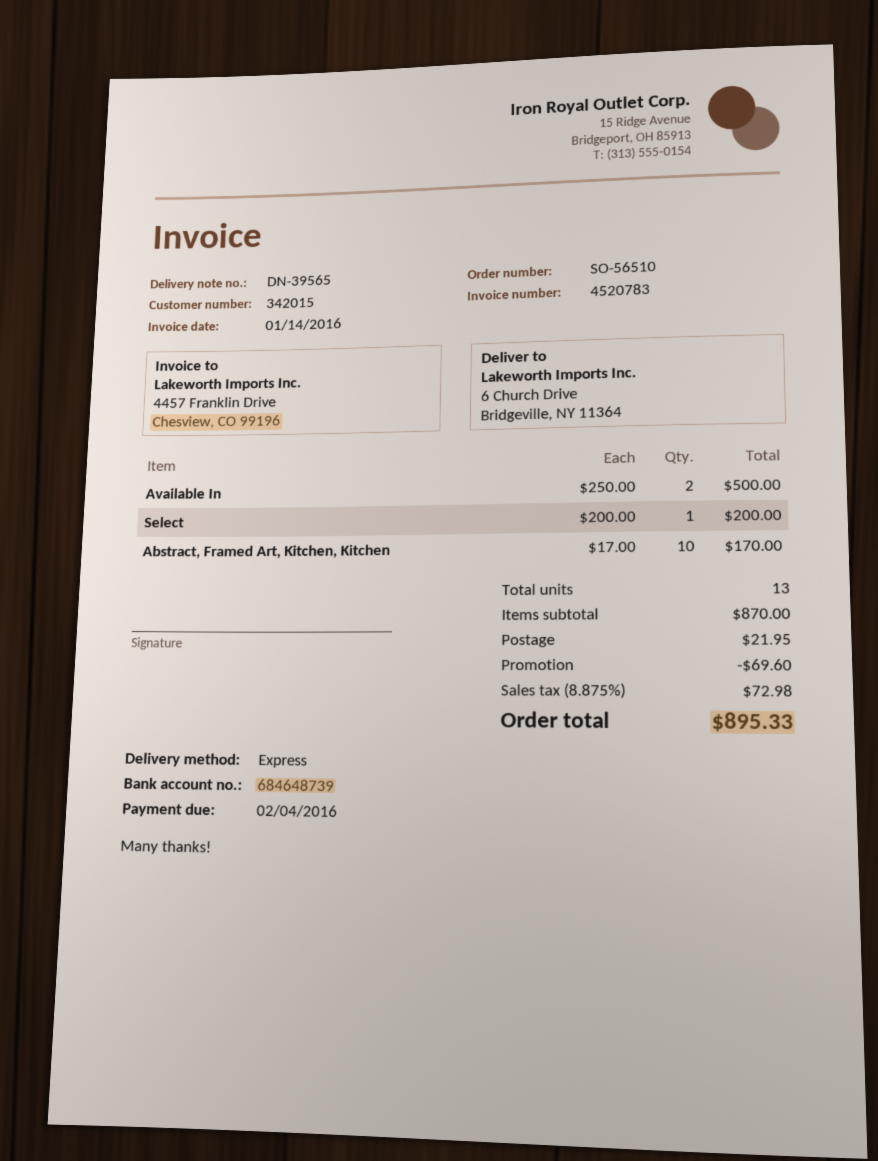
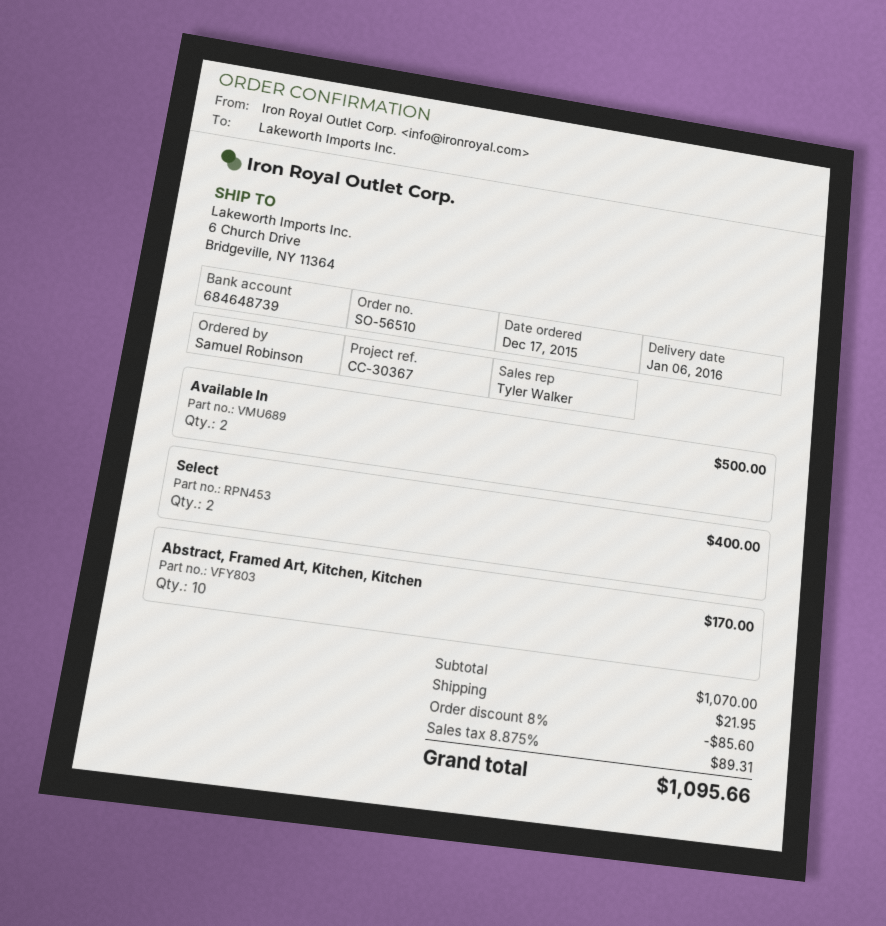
Select: 1 for 200.00 -> 2 for 400.00
subtotal: 870.00 -> 1070.00
discount: 69.60 -> 85.60
tax: 8.875% = 72.98 -> 8.875% = 89.31
total: 895.33 -> 1095.66

